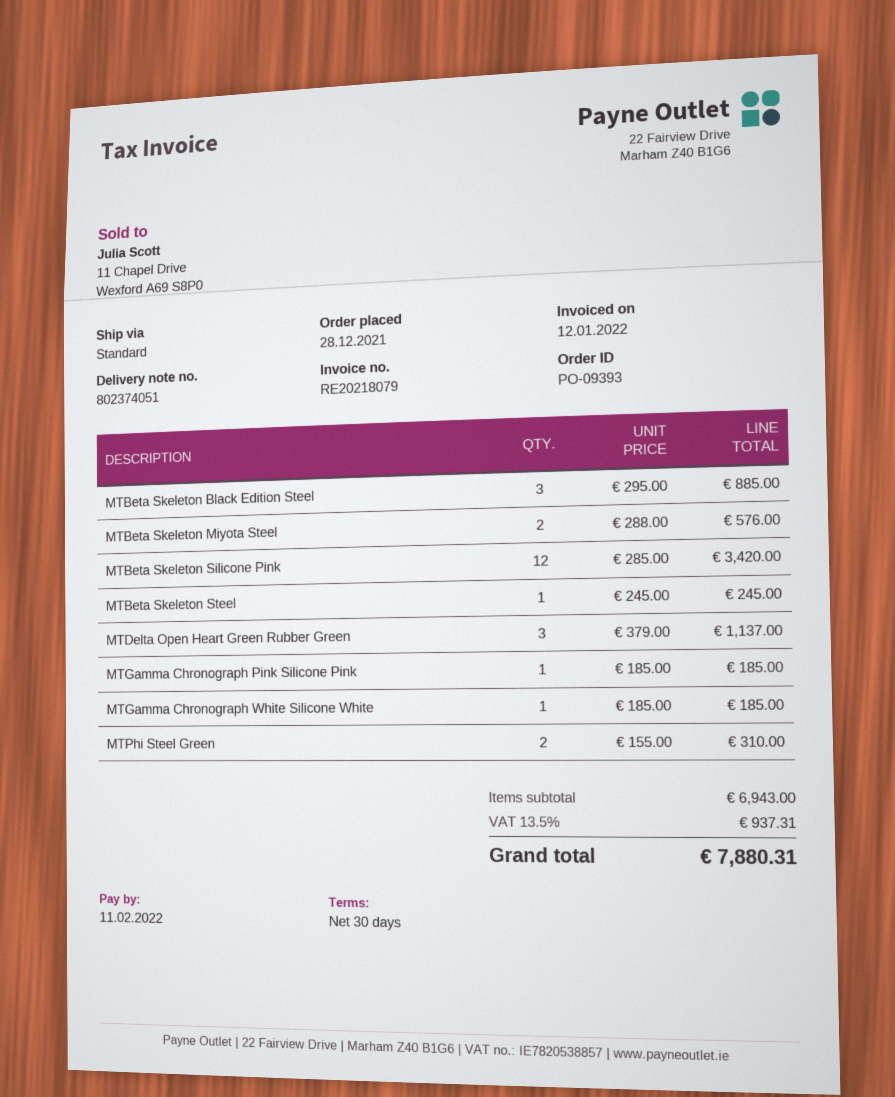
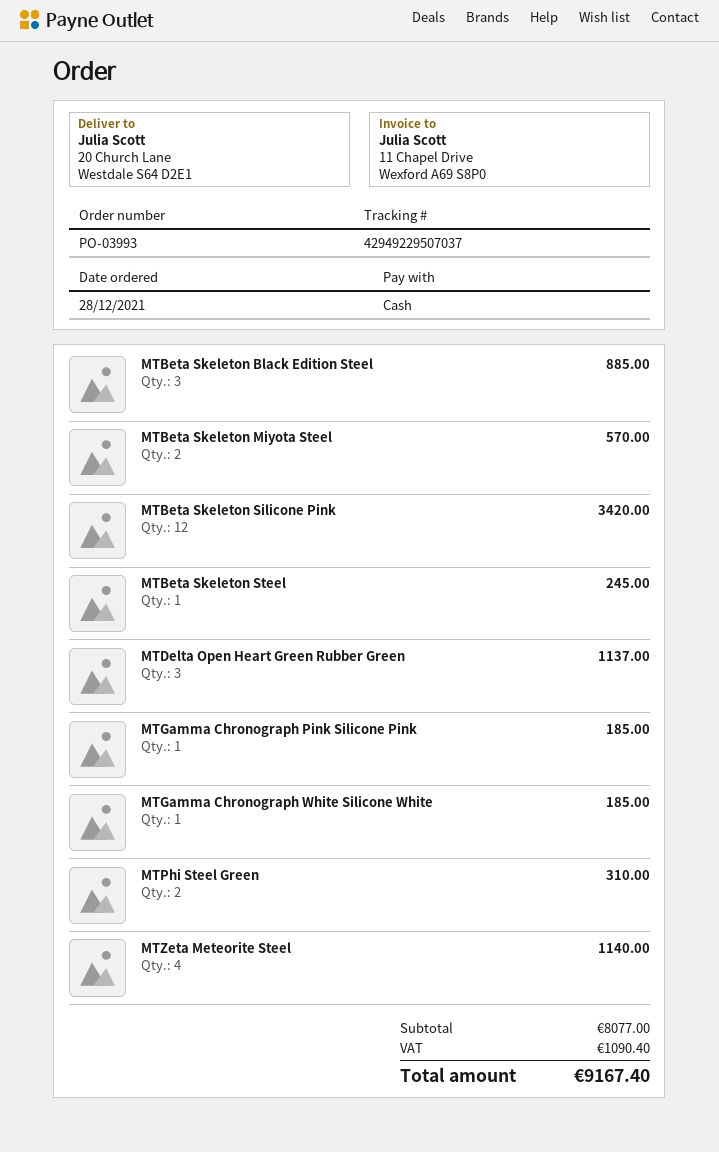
order number: PO-09393 -> PO-03993
MTBeta Skeleton Miyota Steel: 2 for 576.00 -> 2 for 570.00
MTZeta Meteorite Steel: none -> 4 for 1140.00
subtotal: 6943.00 -> 8077.00
tax: 937.31 -> 1090.40
total: 7880.31 -> 9167.40

